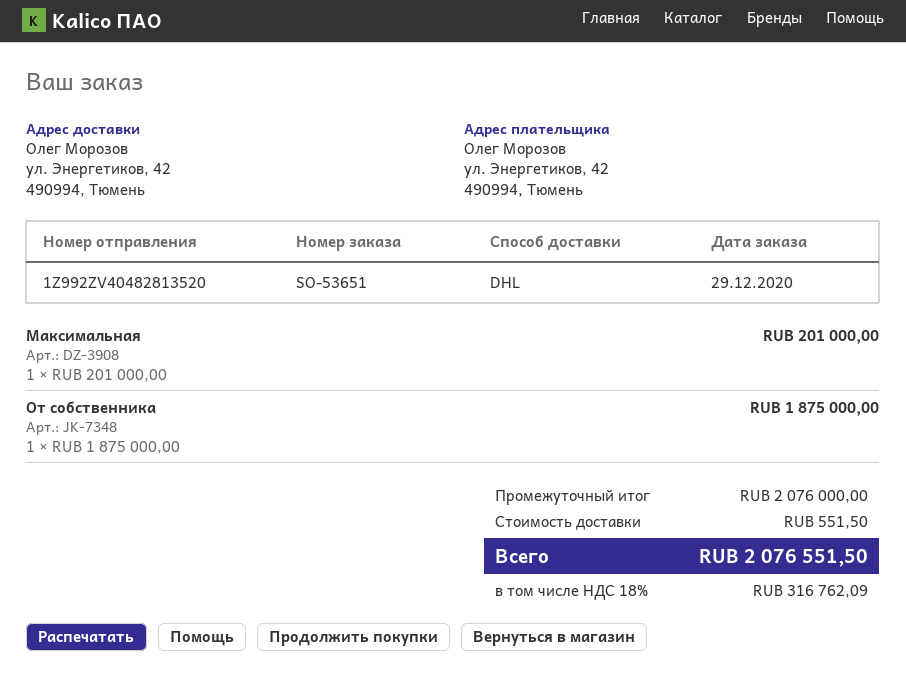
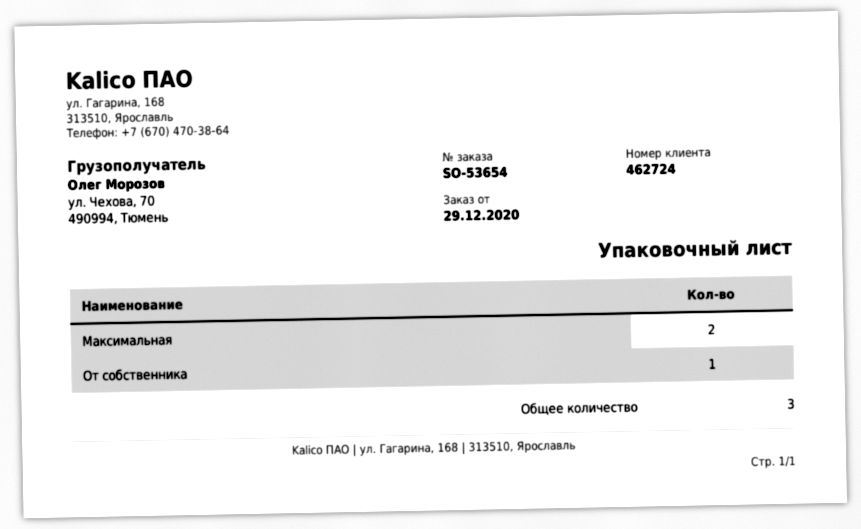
order number: SO-53651 -> SO-53654
ship to: ул. Энергетиков, 42, 490994, Тюмень -> ул. Чехова, 70, 490994, Тюмень
Максимальная: 1 -> 2

